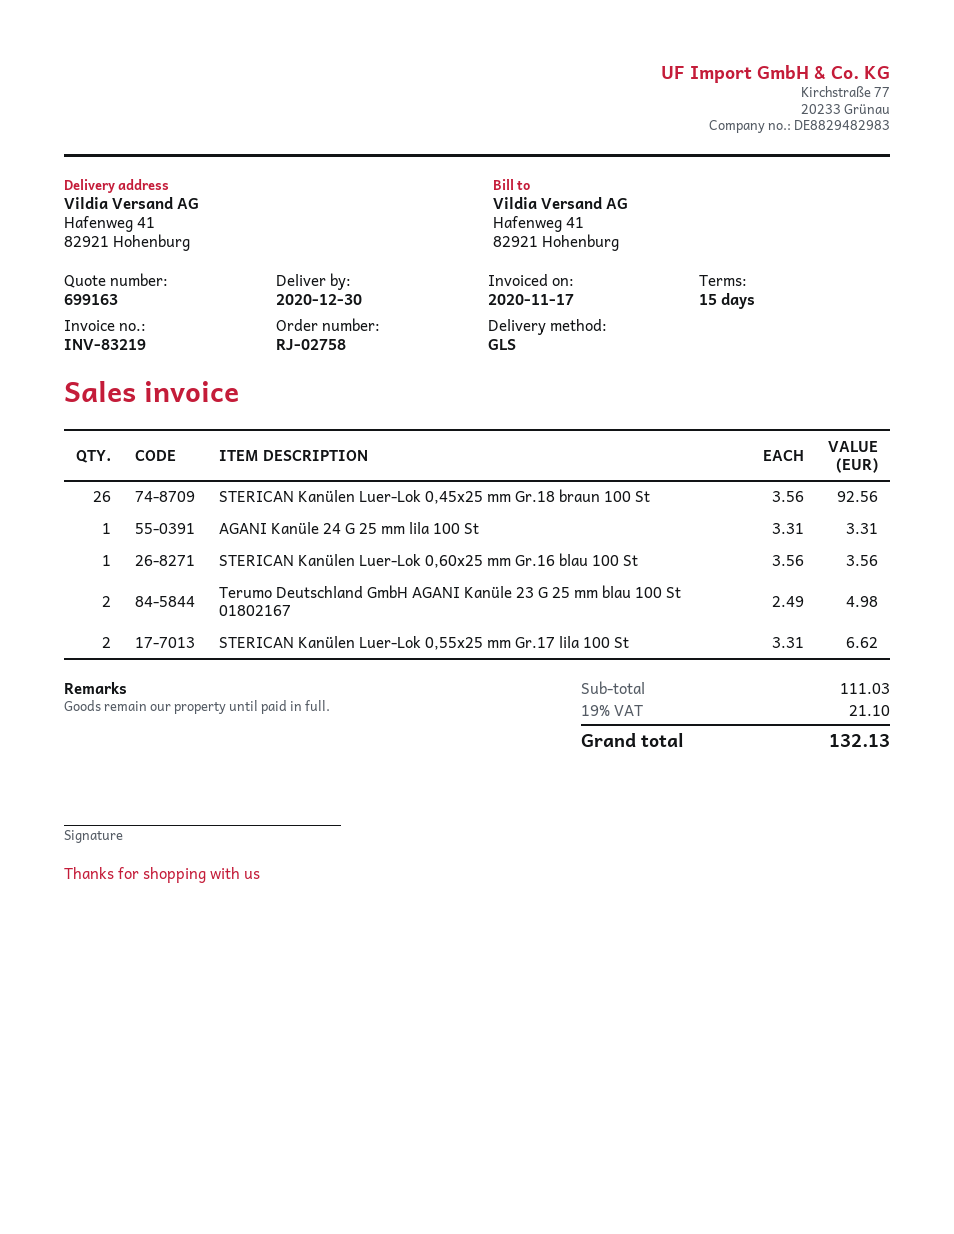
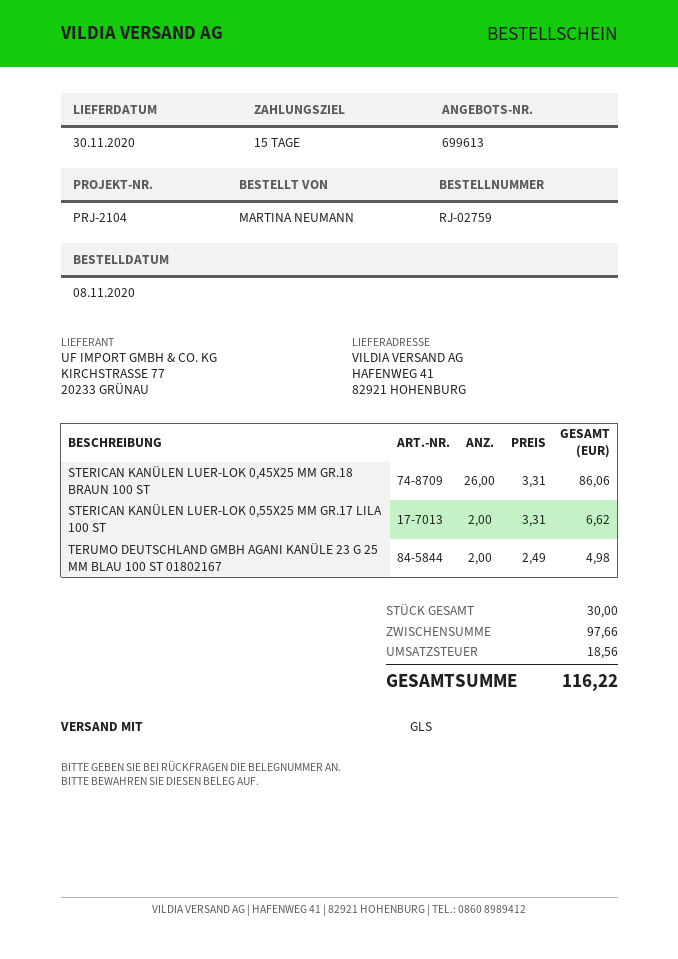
quote number: 699163 -> 699613
order number: RJ-02758 -> RJ-02759
delivery date: 2020-12-30 -> 2020-11-30
STERICAN Kanülen Luer-Lok 0,45x25 mm Gr.18 braun 100 St: 26 x 3.56 = 92.56 -> 26 x 3.31 = 86.06
AGANI Kanüle 24 G 25 mm lila 100 St: 1 x 3.31 = 3.31 -> none
STERICAN Kanülen Luer-Lok 0,60x25 mm Gr.16 blau 100 St: 1 x 3.56 = 3.56 -> none
subtotal: 111.03 -> 97.66
tax: 21.10 -> 18.56
total: 132.13 -> 116.22

